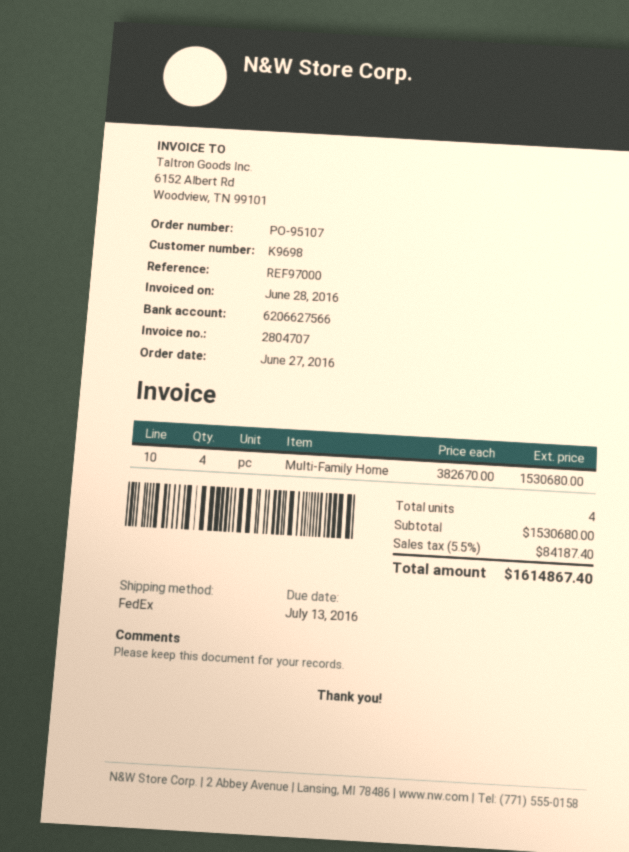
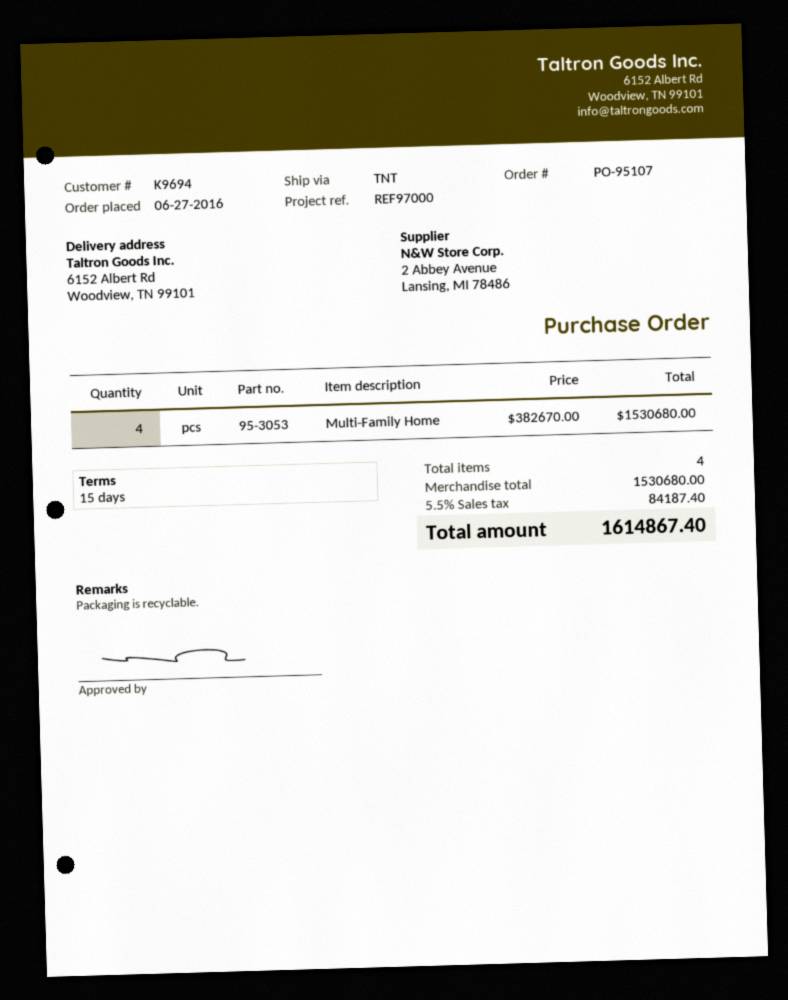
customer number: K9698 -> K9694
shipping method: FedEx -> TNT

